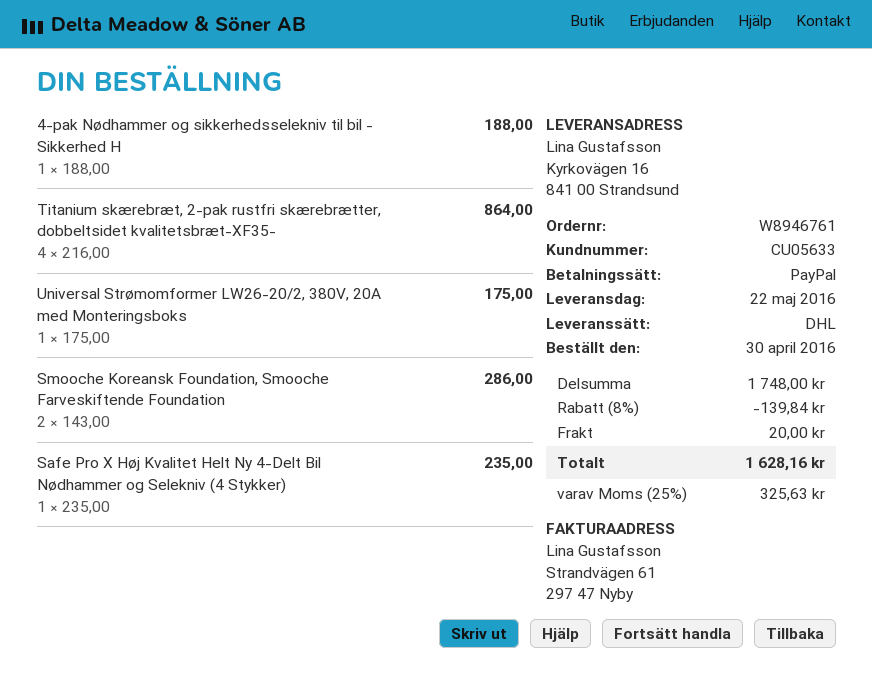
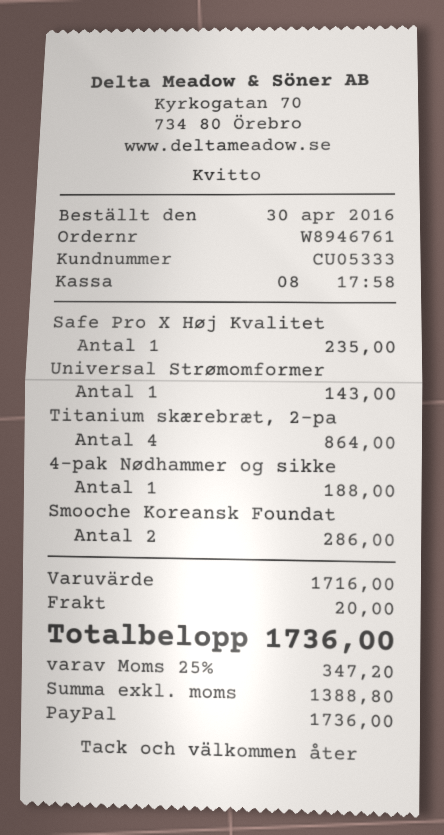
customer number: CU05633 -> CU05333
Universal Strømomformer LW26-20/2, 380V, 20A med Monteringsboks: 1 for 175.00 -> 1 for 143.00
subtotal: 1748.00 -> 1716.00
discount: 8% = 139.84 -> none
tax: 25% = 325.63 -> 25% = 347.20
total: 1628.16 -> 1736.00

